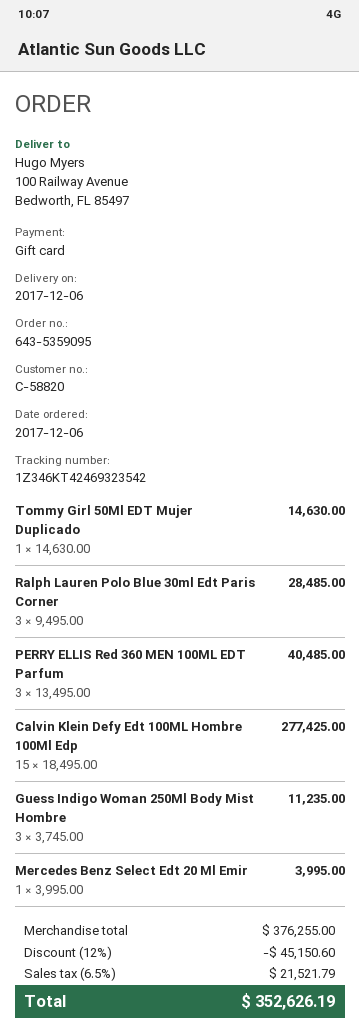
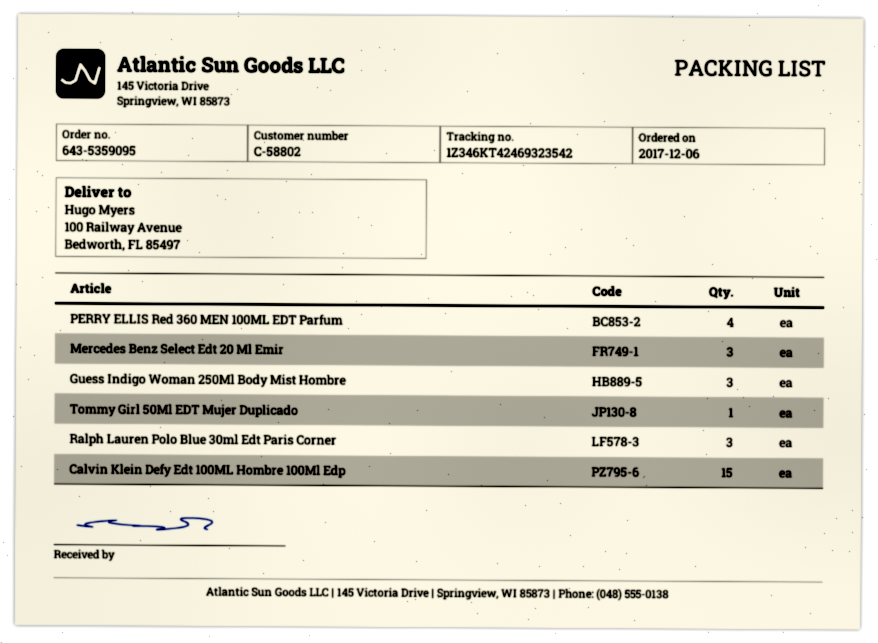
customer number: C-58820 -> C-58802
PERRY ELLIS Red 360 MEN 100ML EDT Parfum: 3 -> 4
Mercedes Benz Select Edt 20 Ml Emir: 1 -> 3

